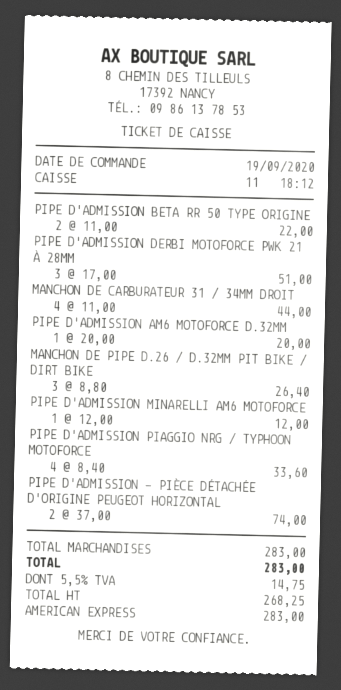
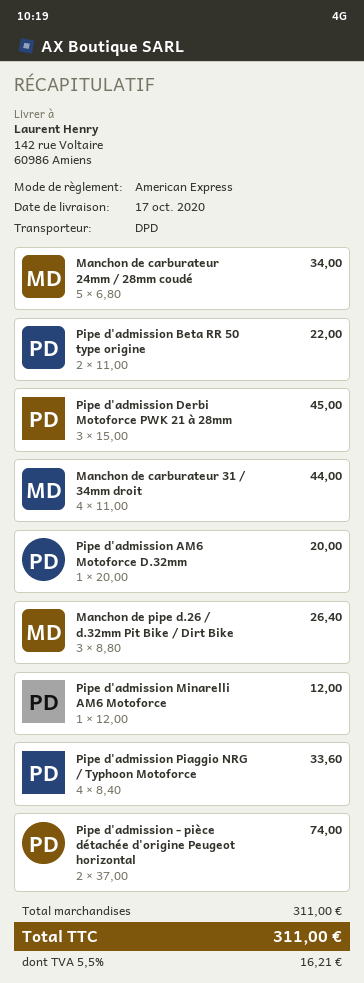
PIPE D'ADMISSION DERBI MOTOFORCE PWK 21 À 28MM: 3 x 17.00 = 51.00 -> 3 x 15.00 = 45.00
Manchon de carburateur 24mm / 28mm coudé: none -> 5 x 6.80 = 34.00
subtotal: 283.00 -> 311.00
tax: 5.5% = 14.75 -> 5.5% = 16.21
total: 283.00 -> 311.00

